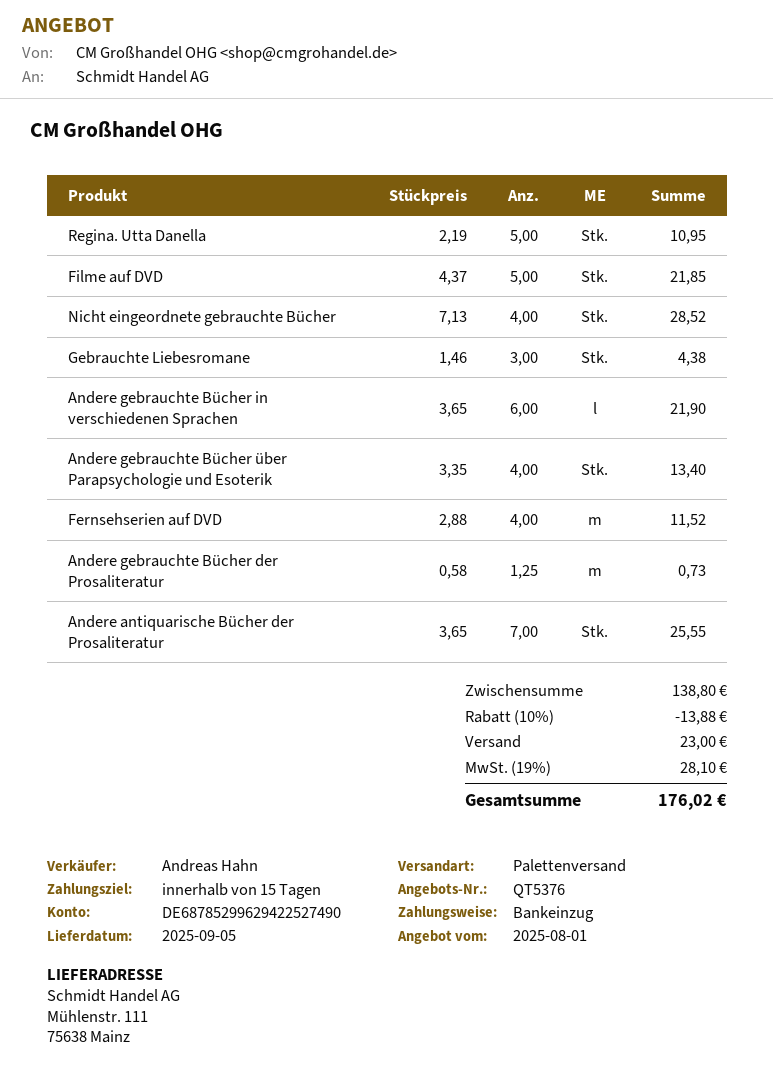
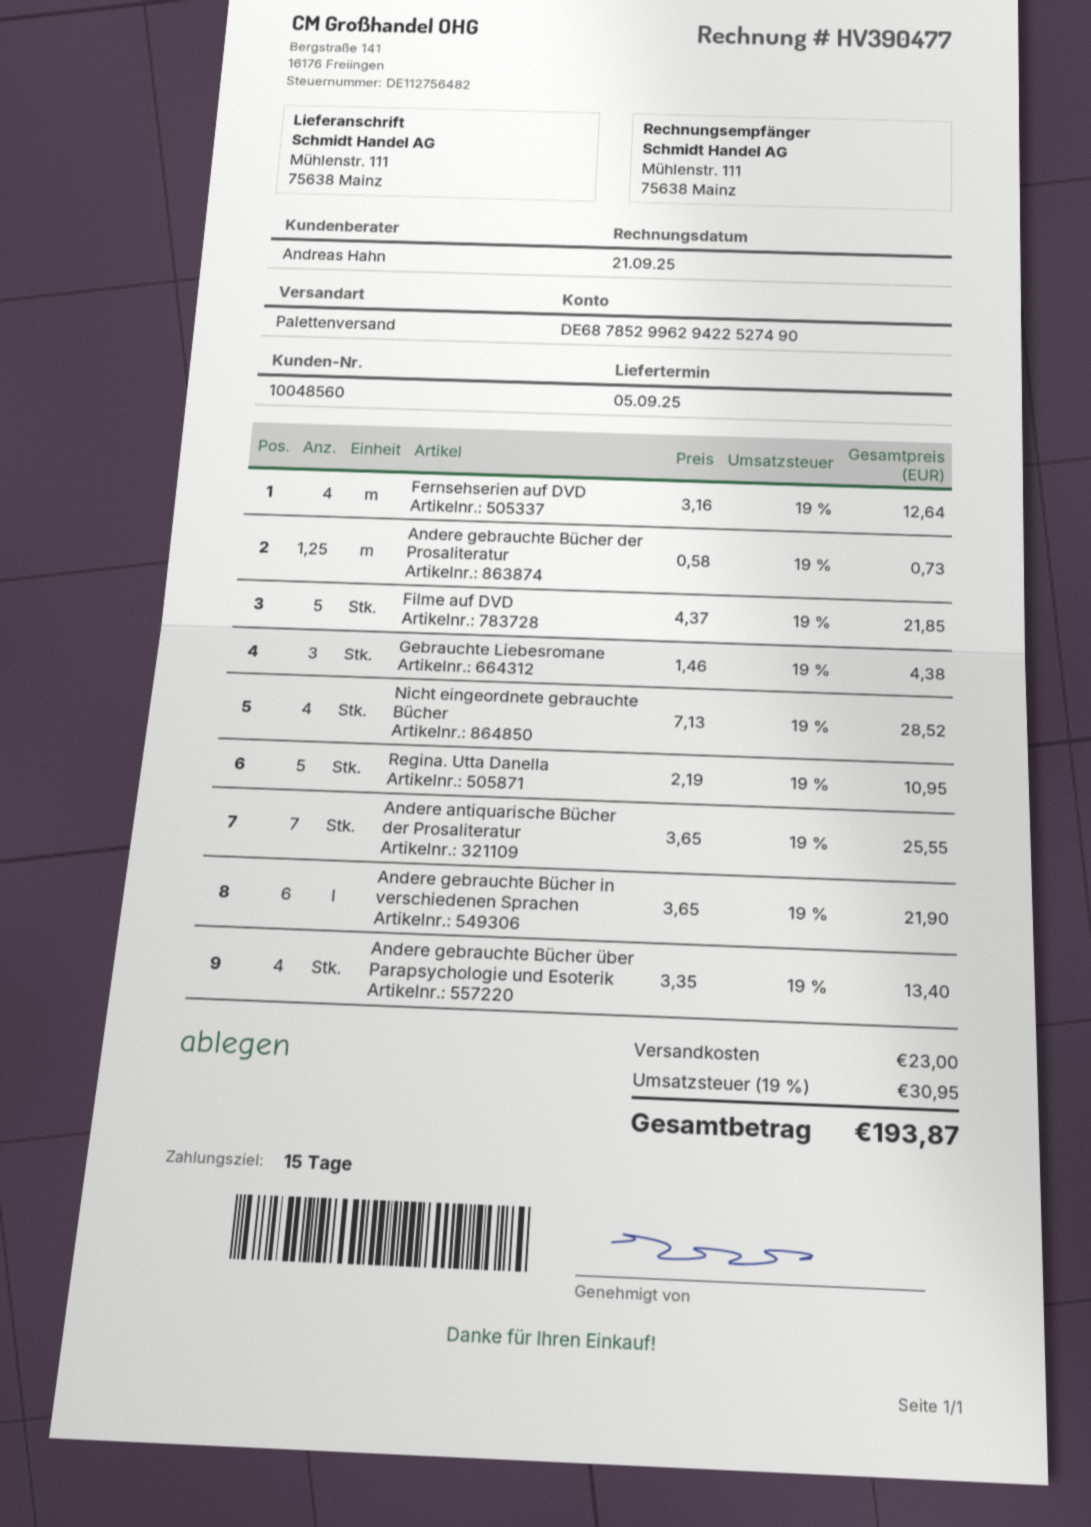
Fernsehserien auf DVD: 4 x 2.88 = 11.52 -> 4 x 3.16 = 12.64
discount: 10% = 13.88 -> none
tax: 19% = 28.10 -> 19% = 30.95
total: 176.02 -> 193.87

